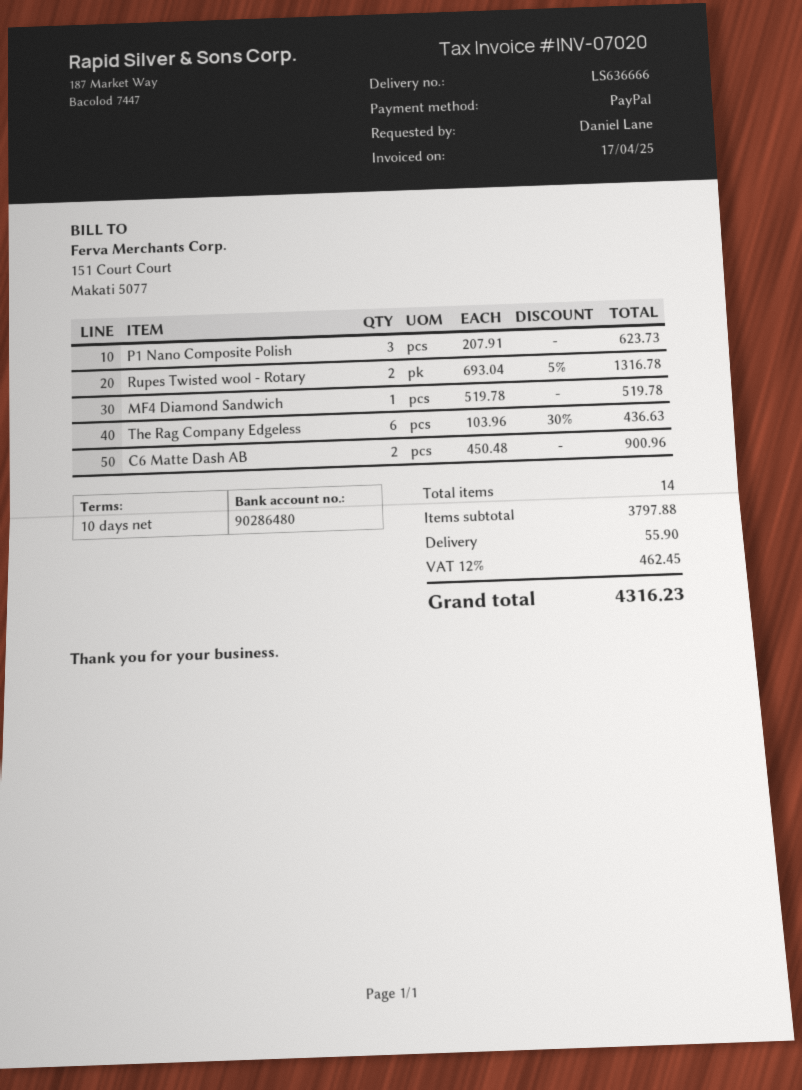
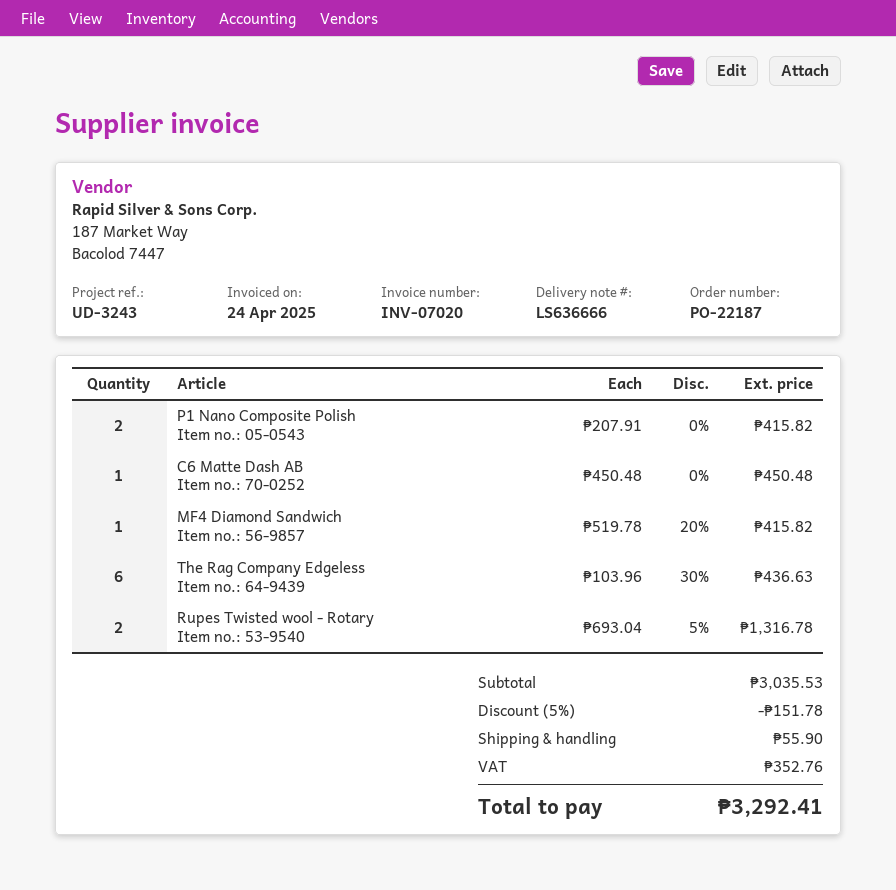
invoice date: 2025-04-17 -> 2025-04-24
P1 Nano Composite Polish: 3 x 207.91 = 623.73 -> 2 x 207.91 = 415.82
MF4 Diamond Sandwich: 1 x 519.78 = 519.78 -> 1 x 519.78 - 20% = 415.82
C6 Matte Dash AB: 2 x 450.48 = 900.96 -> 1 x 450.48 = 450.48
subtotal: 3797.88 -> 3035.53
discount: none -> 5% = 151.78
tax: 462.45 -> 352.76
total: 4316.23 -> 3292.41

